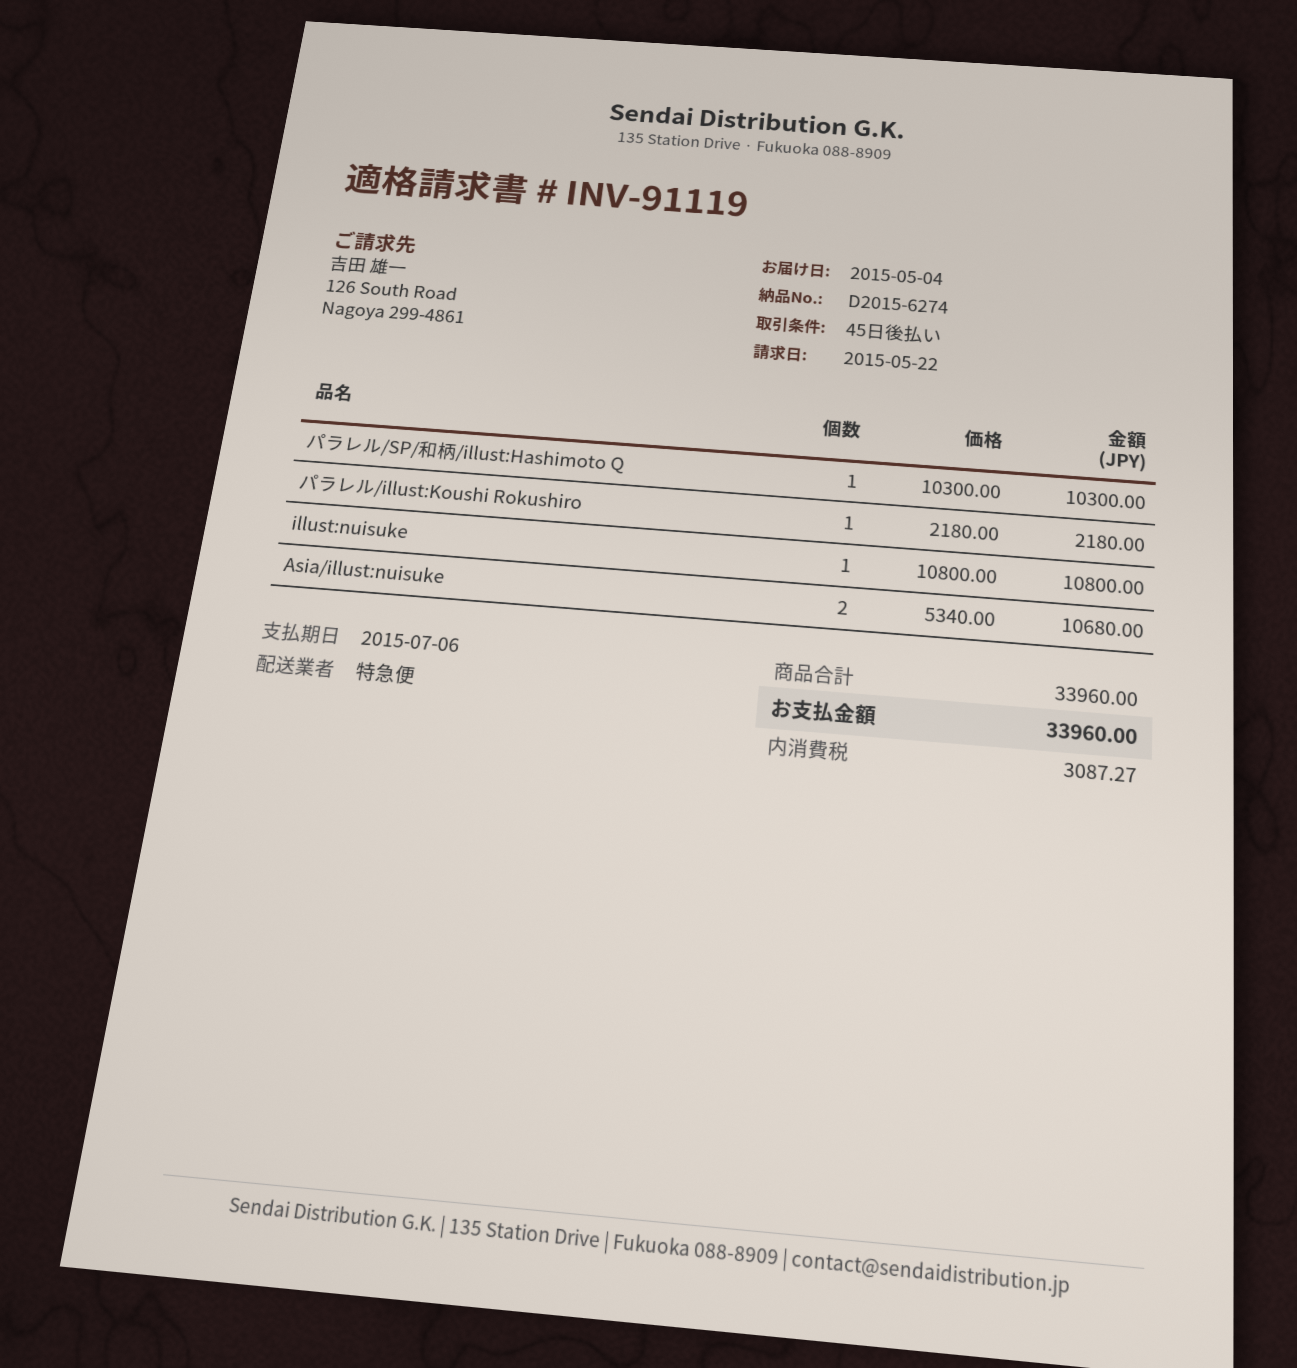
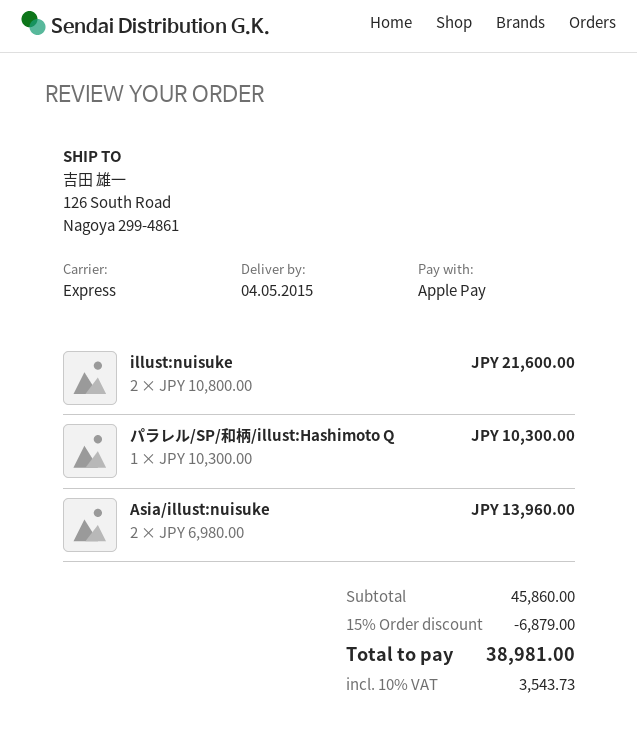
パラレル/illust:Koushi Rokushiro: 1 x 2180.00 = 2180.00 -> none
illust:nuisuke: 1 x 10800.00 = 10800.00 -> 2 x 10800.00 = 21600.00
Asia/illust:nuisuke: 2 x 5340.00 = 10680.00 -> 2 x 6980.00 = 13960.00
subtotal: 33960.00 -> 45860.00
discount: none -> 15% = 6879.00
tax: 3087.27 -> 3543.73
total: 33960.00 -> 38981.00

